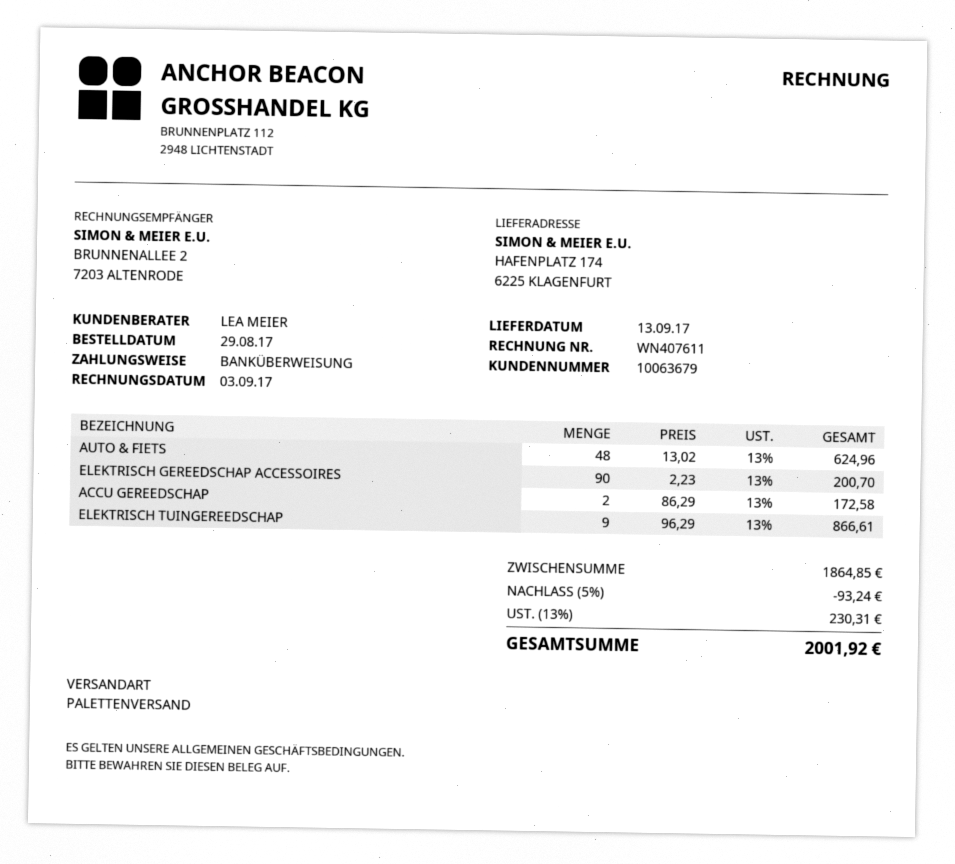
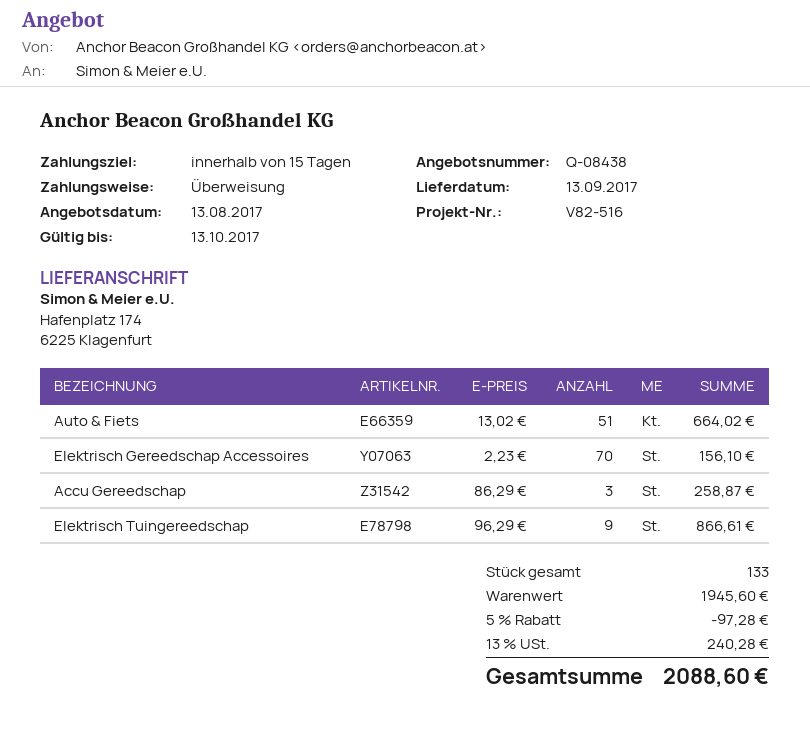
AUTO & FIETS: 48 x 13.02 = 624.96 -> 51 x 13.02 = 664.02
ELEKTRISCH GEREEDSCHAP ACCESSOIRES: 90 x 2.23 = 200.70 -> 70 x 2.23 = 156.10
ACCU GEREEDSCHAP: 2 x 86.29 = 172.58 -> 3 x 86.29 = 258.87
subtotal: 1864.85 -> 1945.60
discount: 5% = 93.24 -> 5% = 97.28
tax: 13% = 230.31 -> 13% = 240.28
total: 2001.92 -> 2088.60

